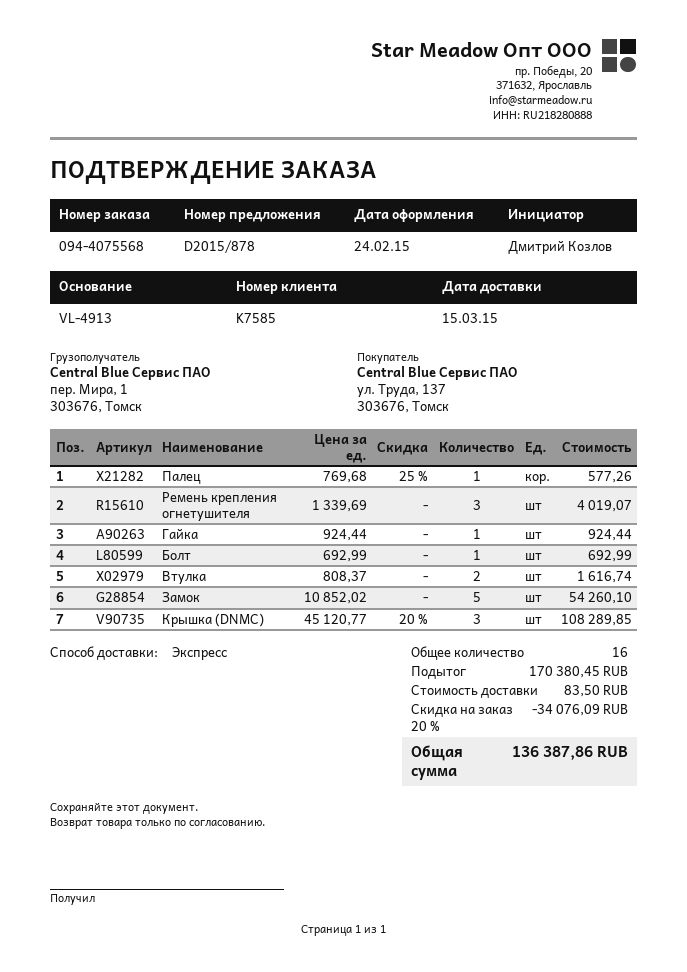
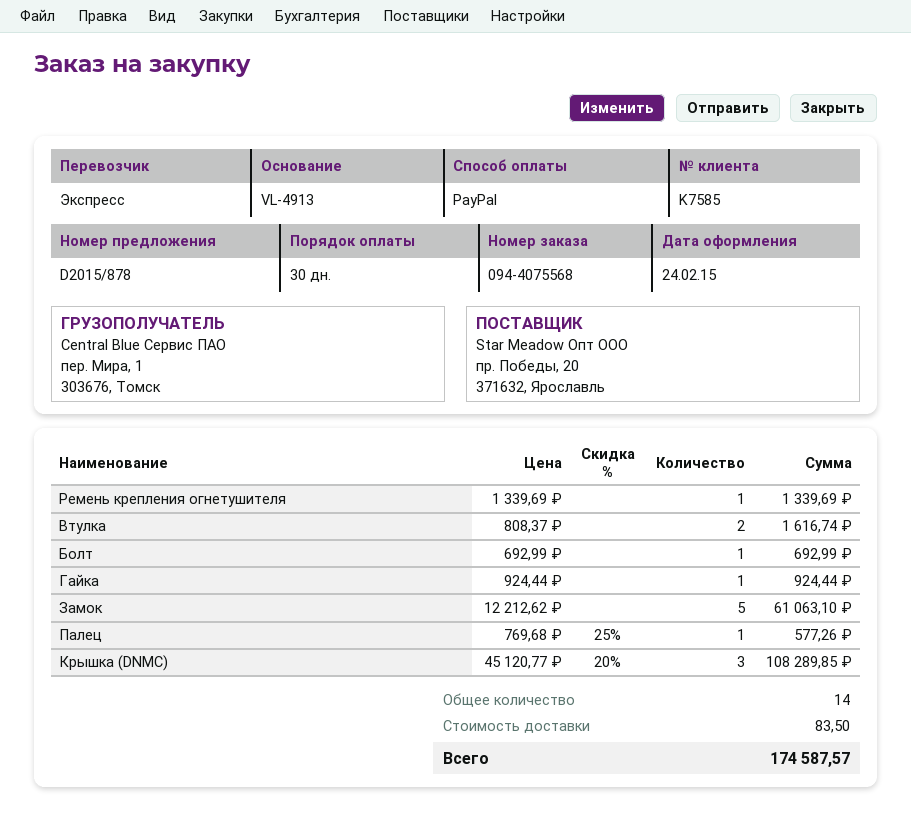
Ремень крепления огнетушителя: 3 x 1339.69 = 4019.07 -> 1 x 1339.69 = 1339.69
Замок: 5 x 10852.02 = 54260.10 -> 5 x 12212.62 = 61063.10
total quantity: 16 -> 14
discount: 20% = 34076.09 -> none
total: 136387.86 -> 174587.57

